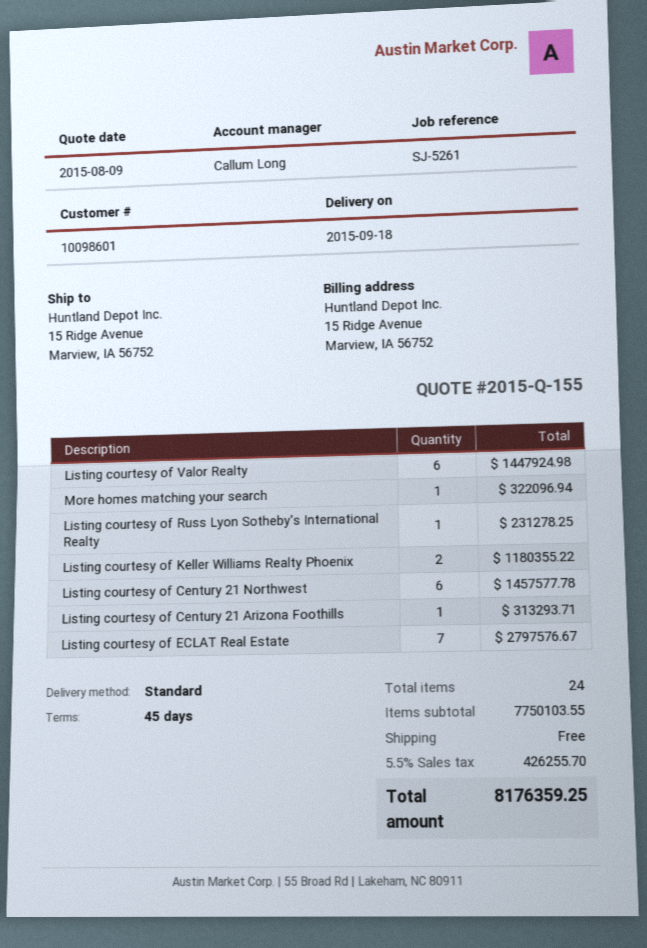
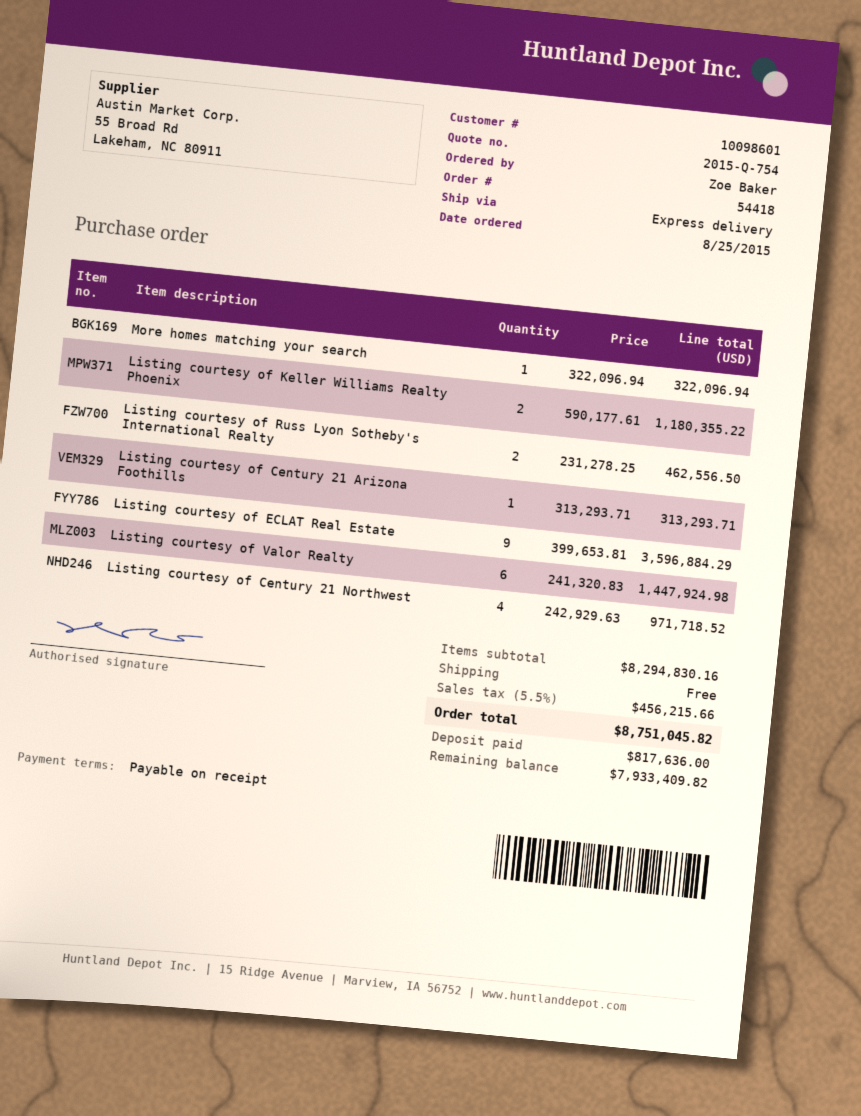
quote number: 2015-Q-155 -> 2015-Q-754
payment terms: 45 days -> on receipt
shipping method: standard -> express
Listing courtesy of Russ Lyon Sotheby's International Realty: 1 for 231278.25 -> 2 for 462556.50
Listing courtesy of Century 21 Northwest: 6 for 1457577.78 -> 4 for 971718.52
Listing courtesy of ECLAT Real Estate: 7 for 2797576.67 -> 9 for 3596884.29
subtotal: 7750103.55 -> 8294830.16
tax: 5.5% = 426255.70 -> 5.5% = 456215.66
total: 8176359.25 -> 8751045.82

